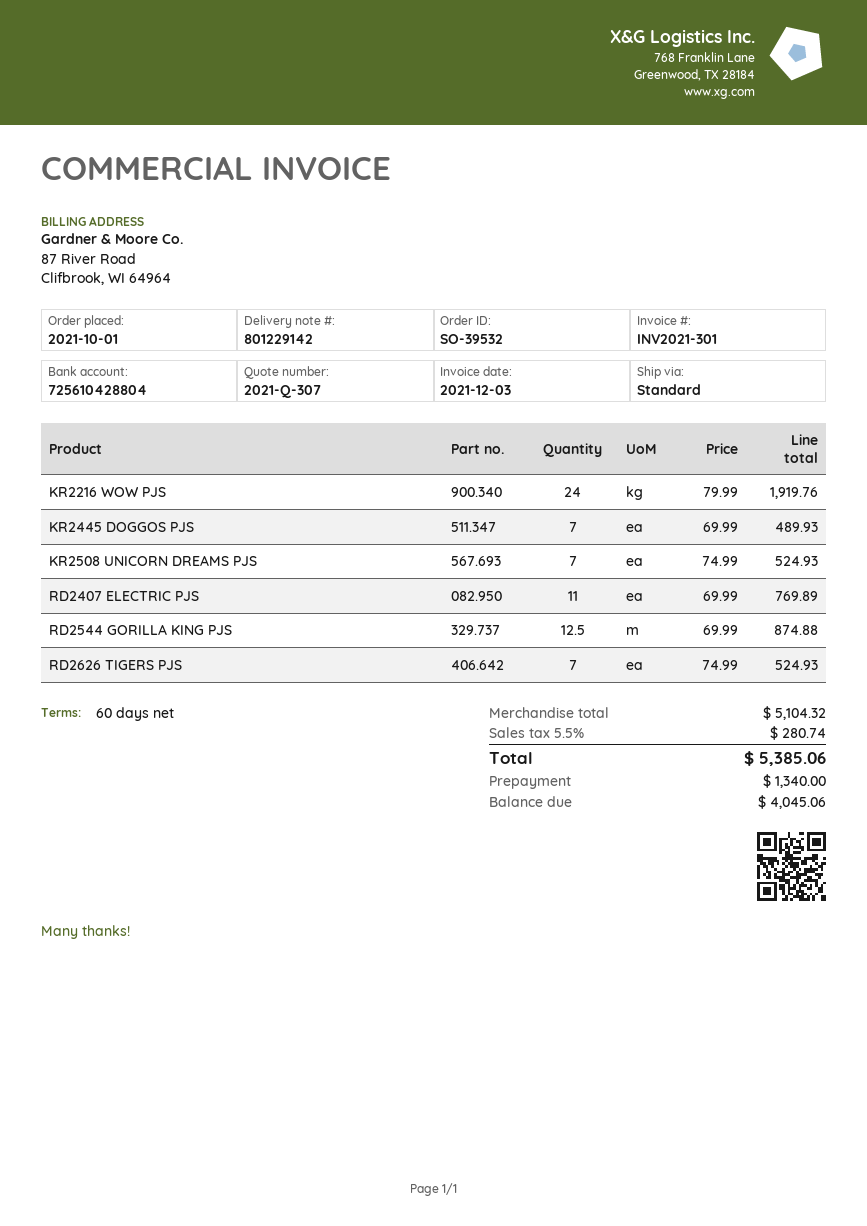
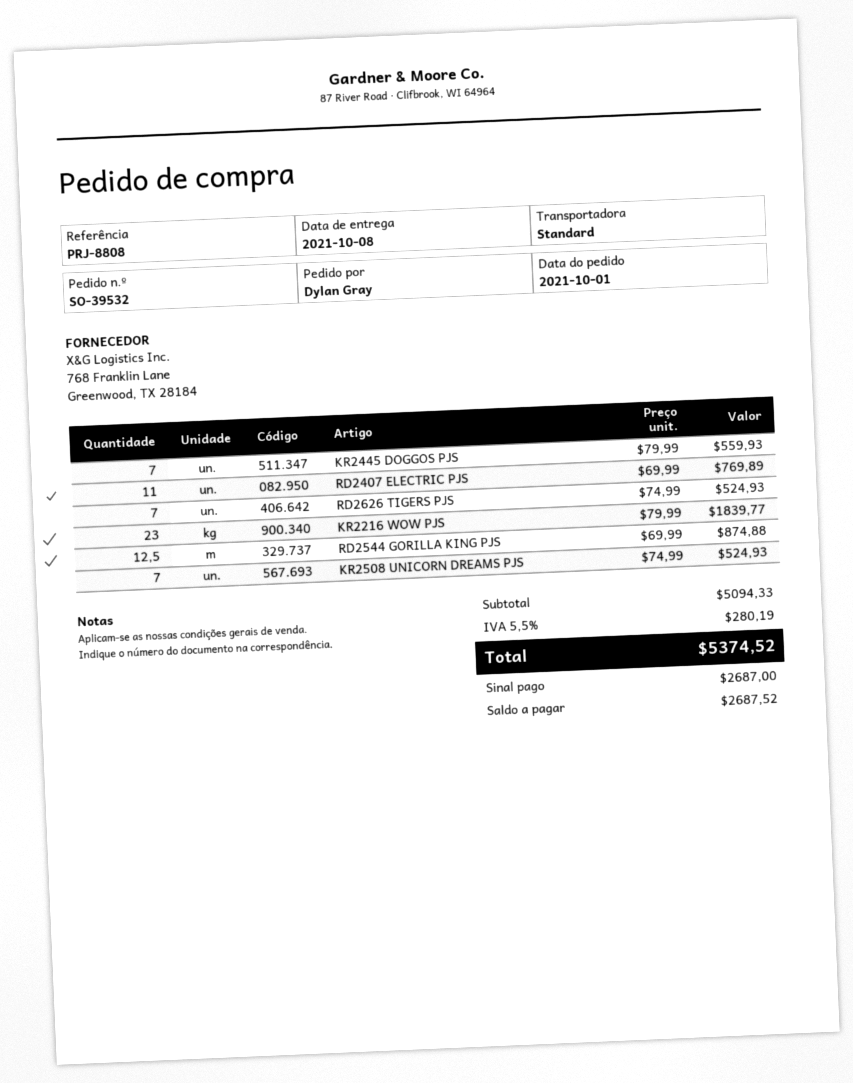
KR2216 WOW PJS: 24 x 79.99 = 1919.76 -> 23 x 79.99 = 1839.77
KR2445 DOGGOS PJS: 7 x 69.99 = 489.93 -> 7 x 79.99 = 559.93
subtotal: 5104.32 -> 5094.33
tax: 5.5% = 280.74 -> 5.5% = 280.19
total: 5385.06 -> 5374.52
deposit: 1340.00 -> 2687.00
balance: 4045.06 -> 2687.52

